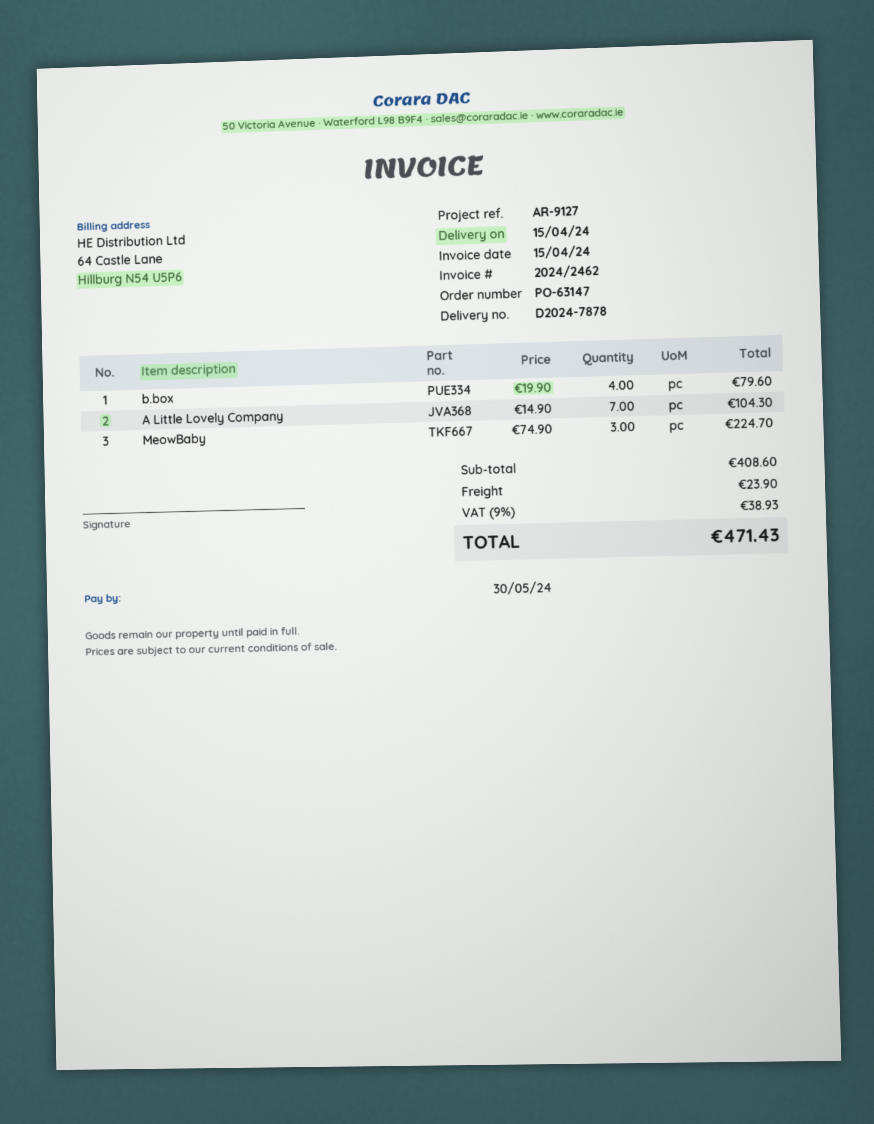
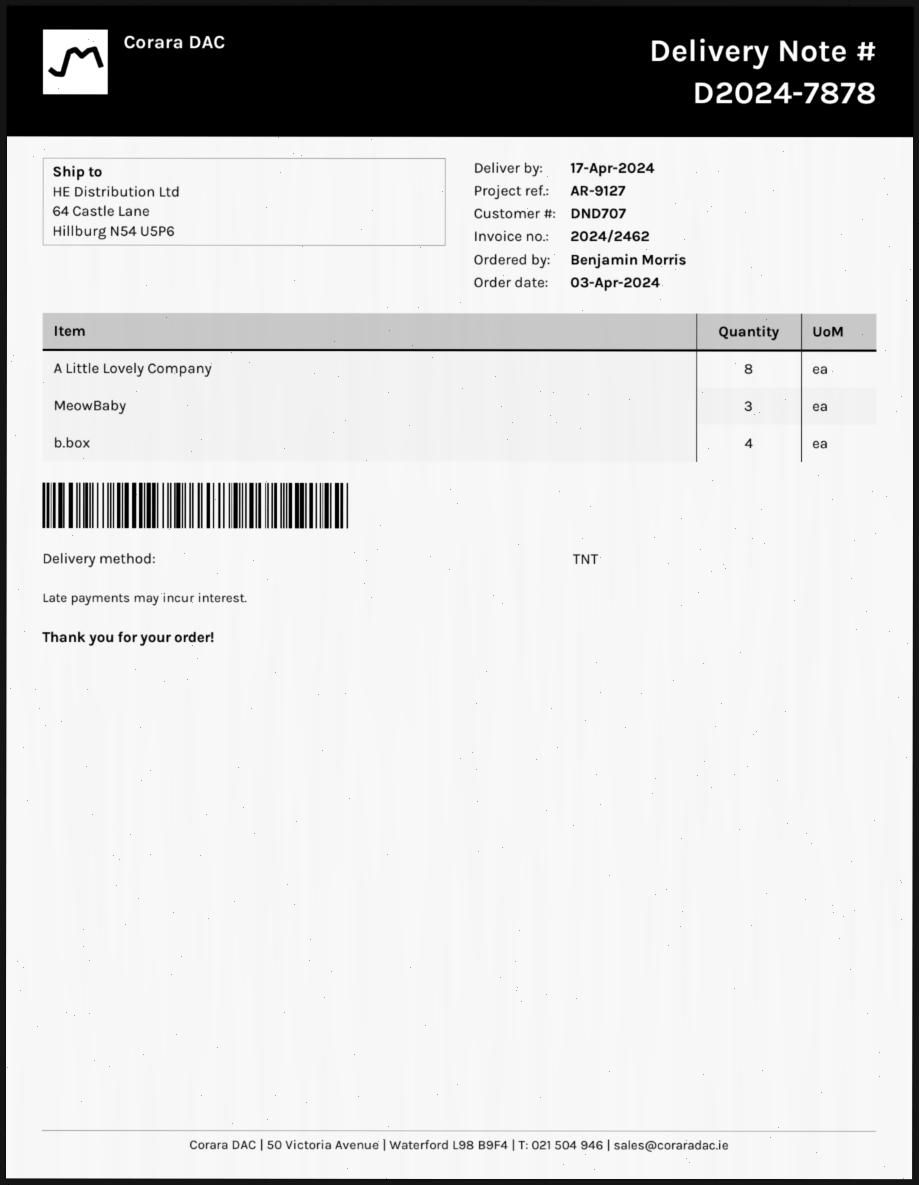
delivery date: 2024-04-15 -> 2024-04-17
A Little Lovely Company: 7 -> 8

